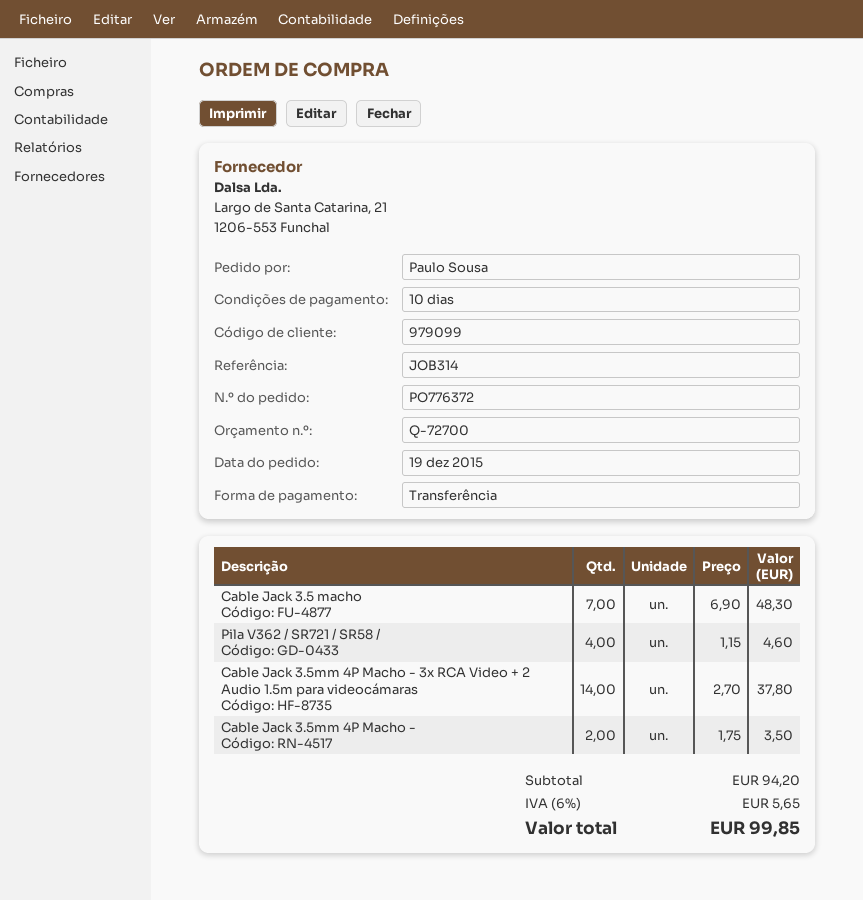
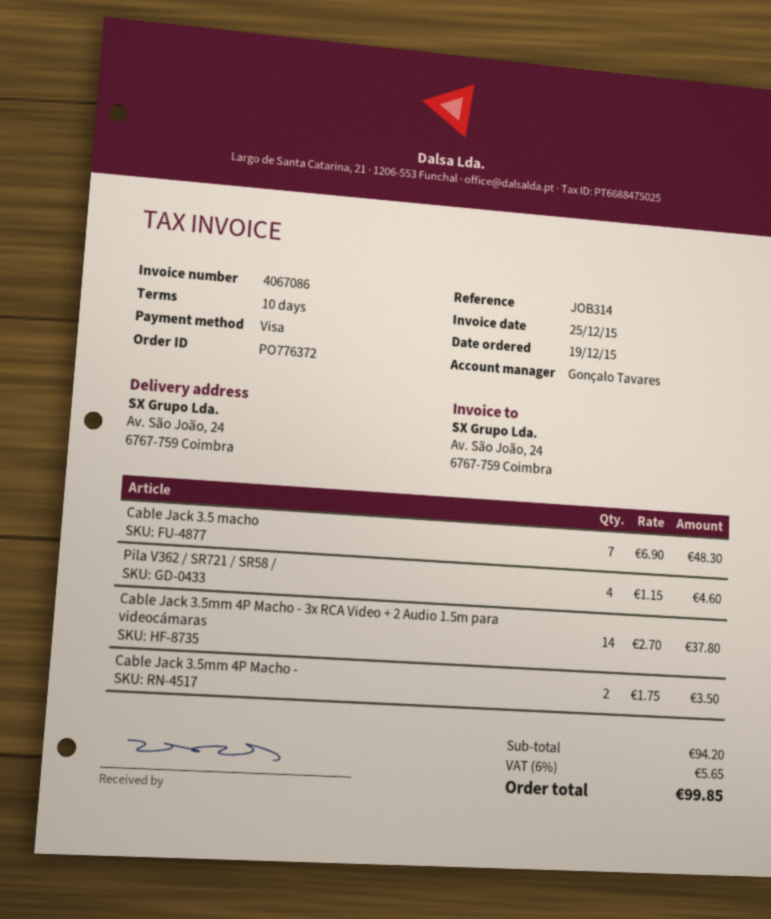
payment method: bank transfer -> Visa

